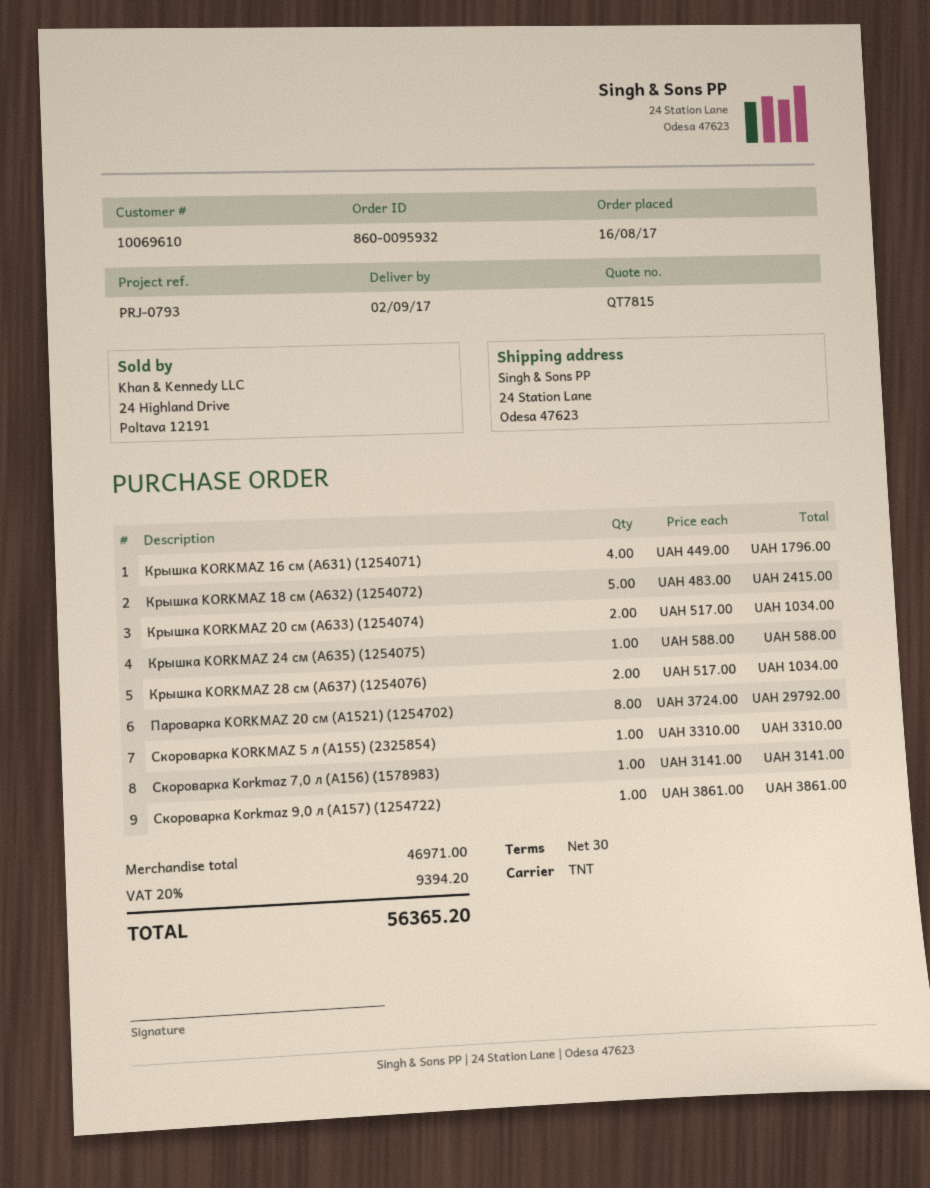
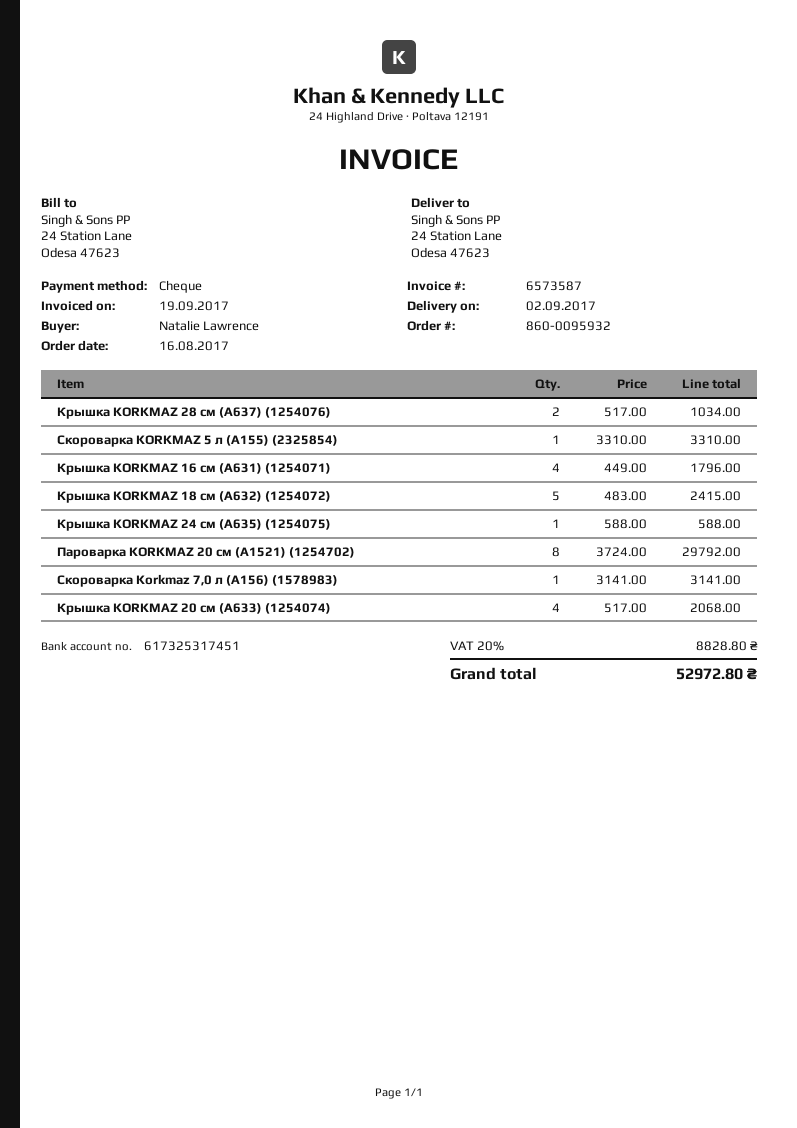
Крышка KORKMAZ 20 см (A633) (1254074): 2 x 517.00 = 1034.00 -> 4 x 517.00 = 2068.00
Скороварка Korkmaz 9,0 л (A157) (1254722): 1 x 3861.00 = 3861.00 -> none
tax: 20% = 9394.20 -> 20% = 8828.80
total: 56365.20 -> 52972.80

